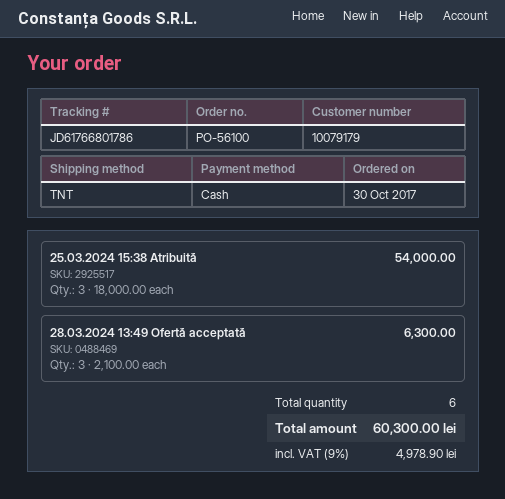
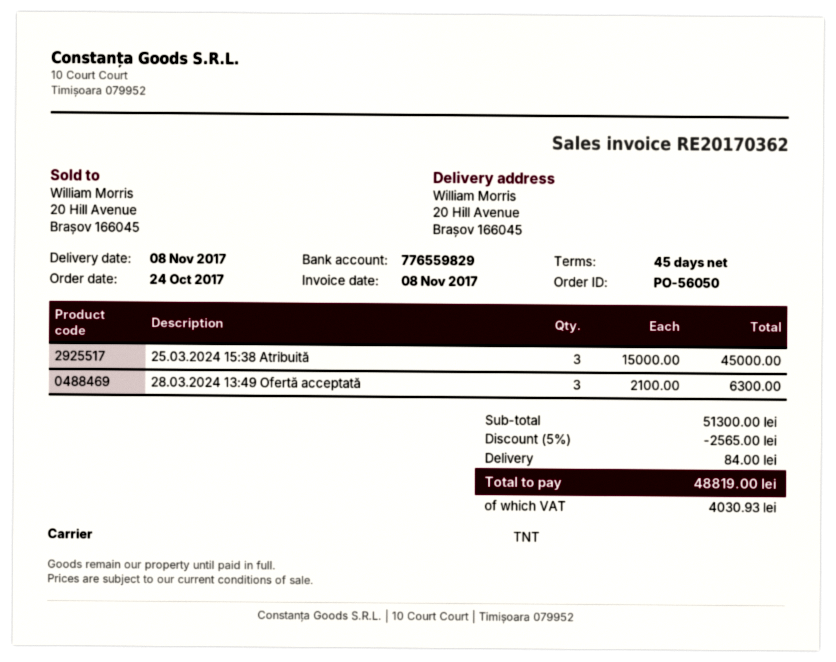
order number: PO-56100 -> PO-56050
order date: 2017-10-30 -> 2017-10-24
25.03.2024 15:38 Atribuită: 3 x 18000.00 = 54000.00 -> 3 x 15000.00 = 45000.00
discount: none -> 5% = 2565.00
shipping: none -> 84.00
tax: 4978.90 -> 4030.93
total: 60300.00 -> 48819.00

